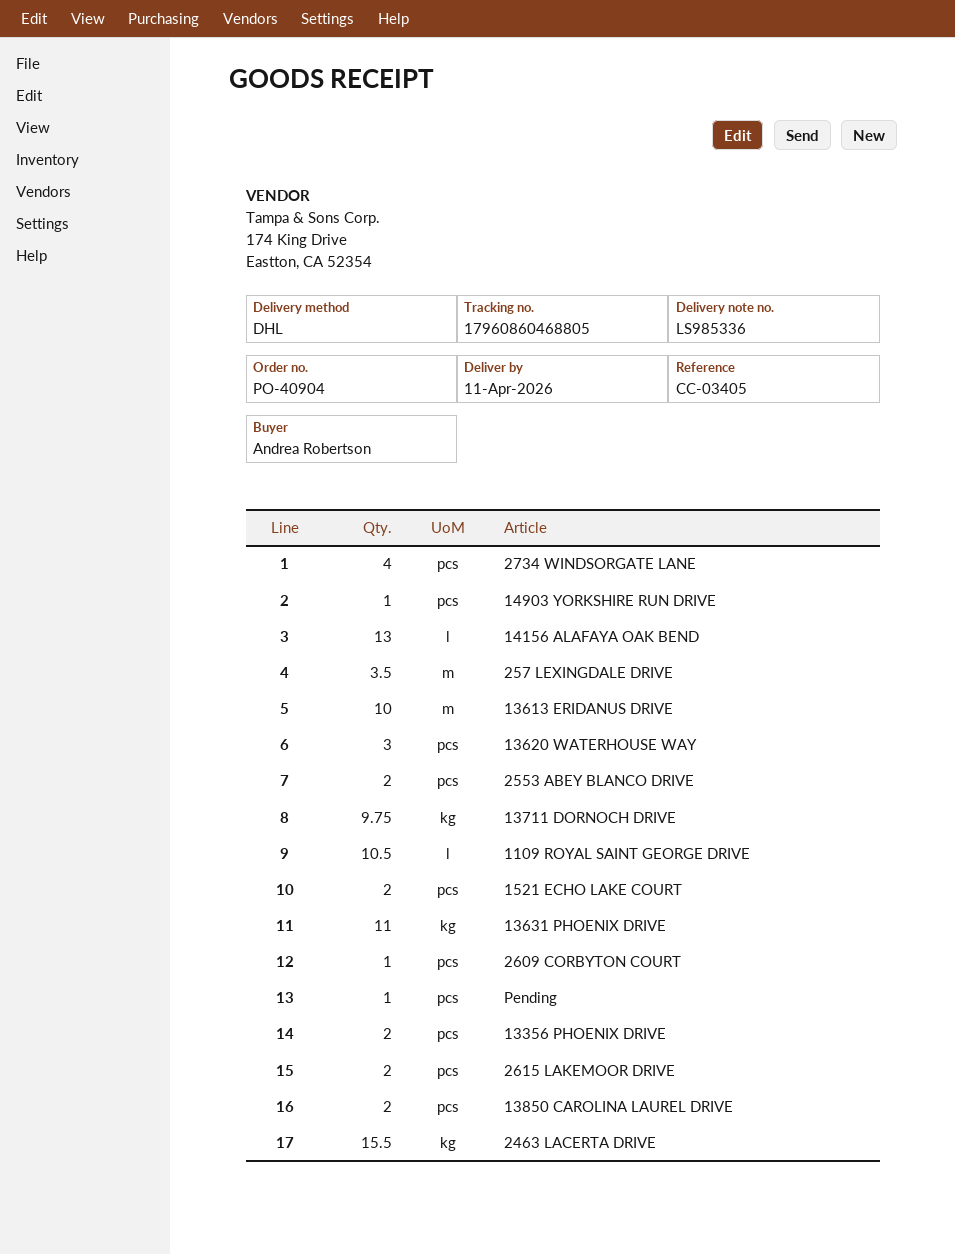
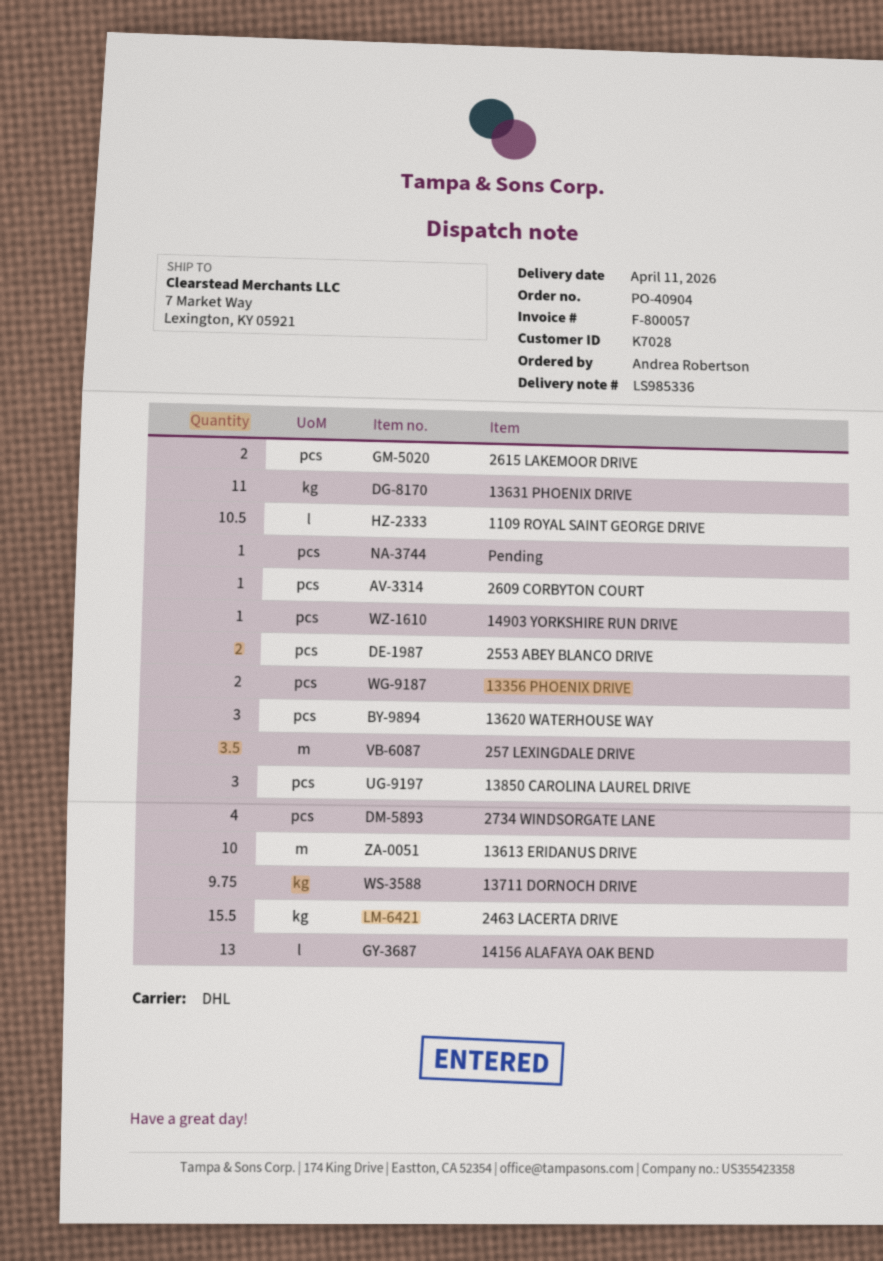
1521 ECHO LAKE COURT: 2 -> none
13850 CAROLINA LAUREL DRIVE: 2 -> 3

